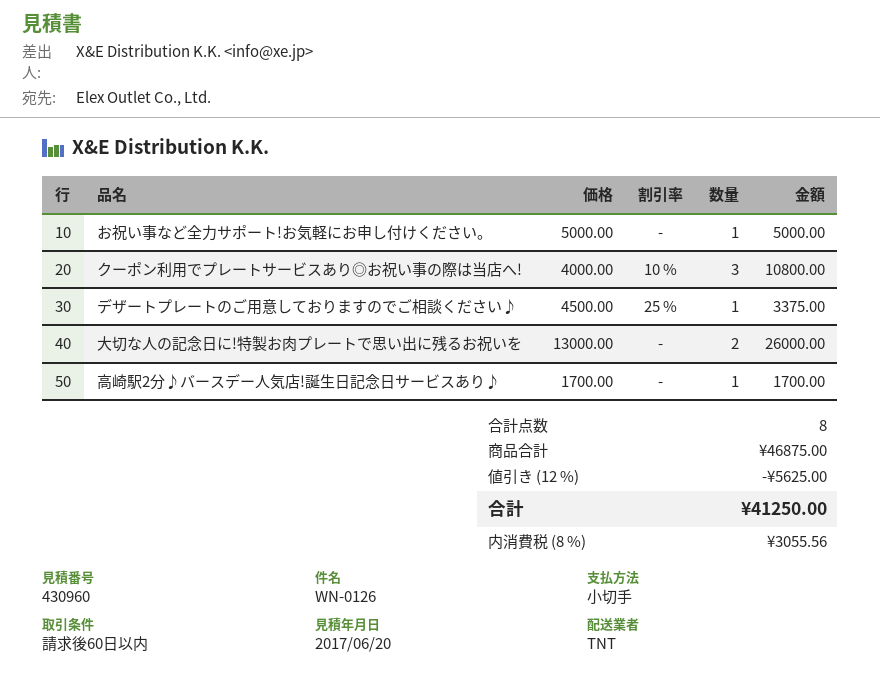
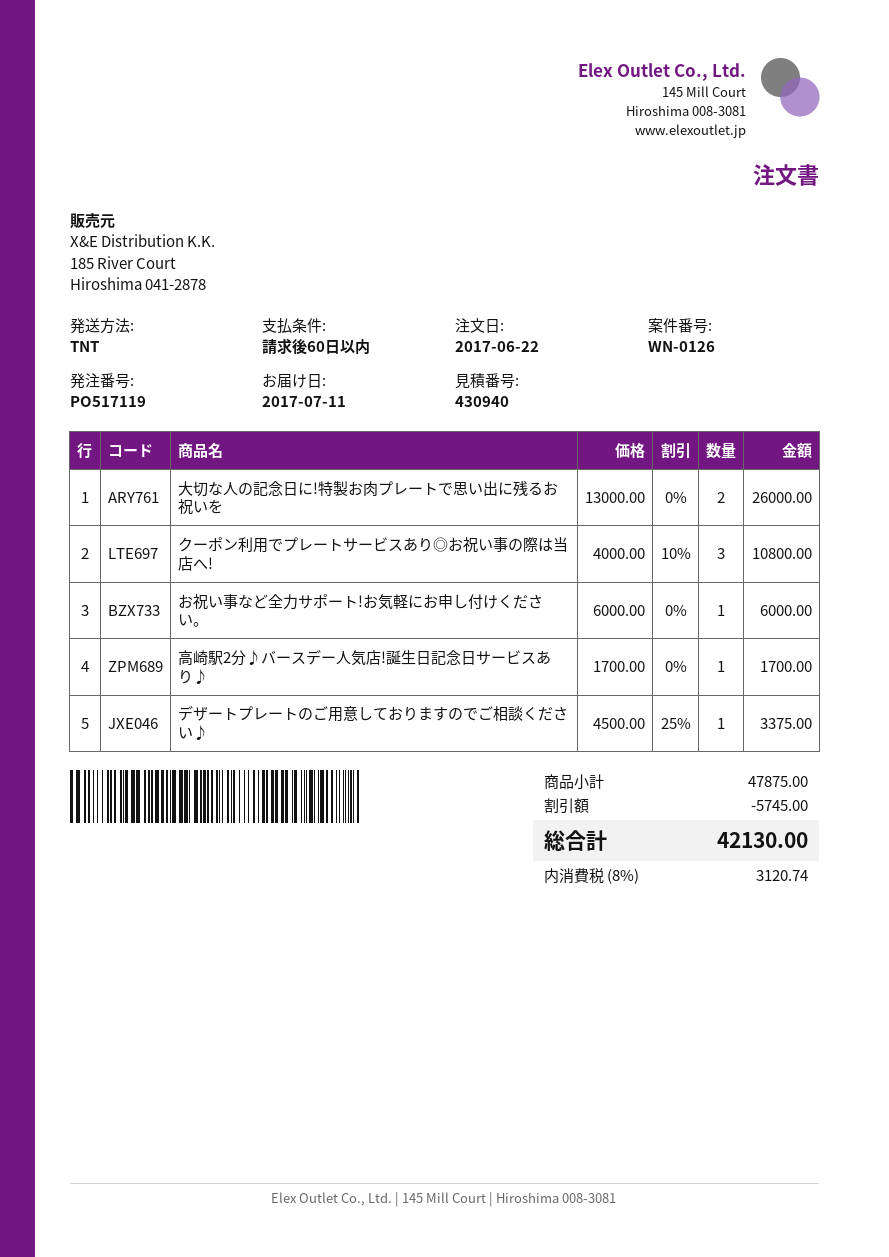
quote number: 430960 -> 430940
お祝い事など全力サポート!お気軽にお申し付けください。: 1 x 5000.00 = 5000.00 -> 1 x 6000.00 = 6000.00
subtotal: 46875.00 -> 47875.00
discount: 5625.00 -> 5745.00
tax: 8% = 3055.56 -> 8% = 3120.74
total: 41250.00 -> 42130.00

